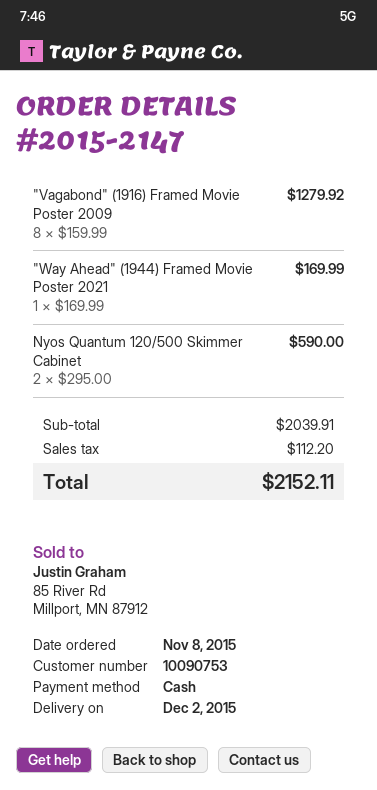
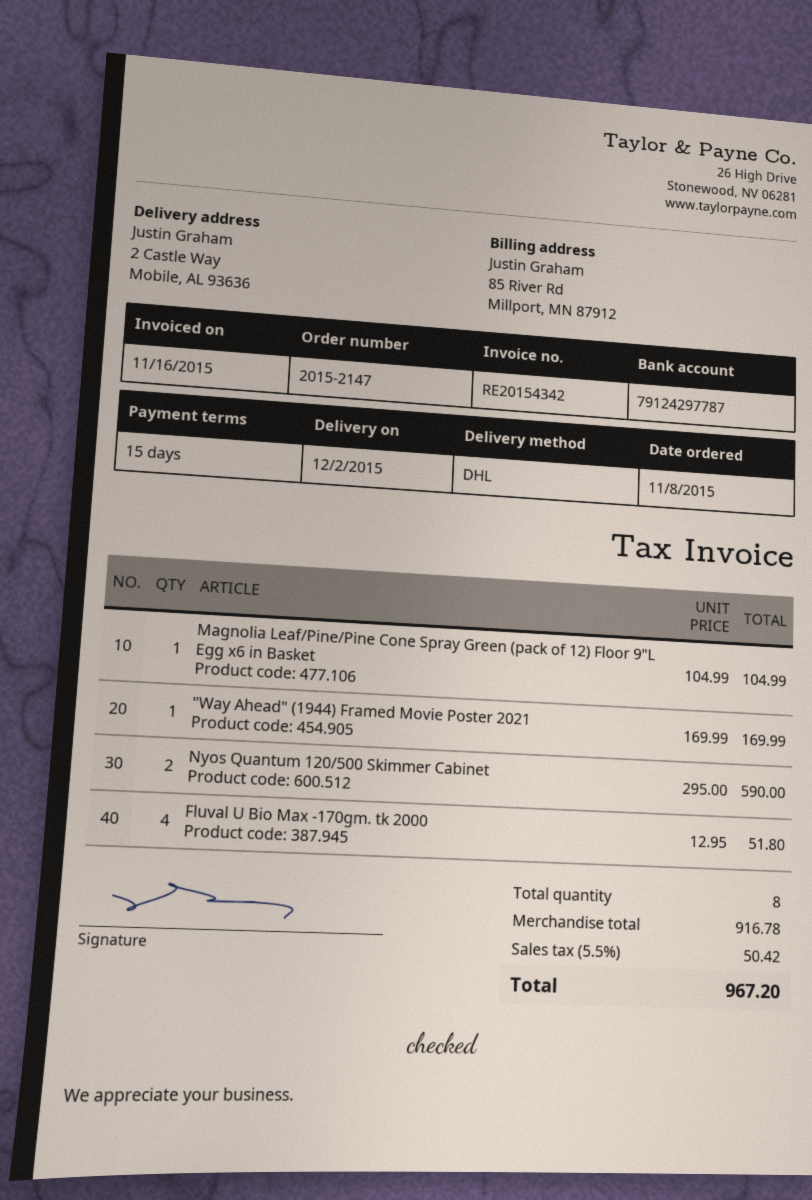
"Vagabond" (1916) Framed Movie Poster 2009: 8 x 159.99 = 1279.92 -> none
Magnolia Leaf/Pine/Pine Cone Spray Green (pack of 12) Floor 9"L Egg x6 in Basket: none -> 1 x 104.99 = 104.99
Fluval U Bio Max -170gm. tk 2000: none -> 4 x 12.95 = 51.80
subtotal: 2039.91 -> 916.78
tax: 112.20 -> 50.42
total: 2152.11 -> 967.20

